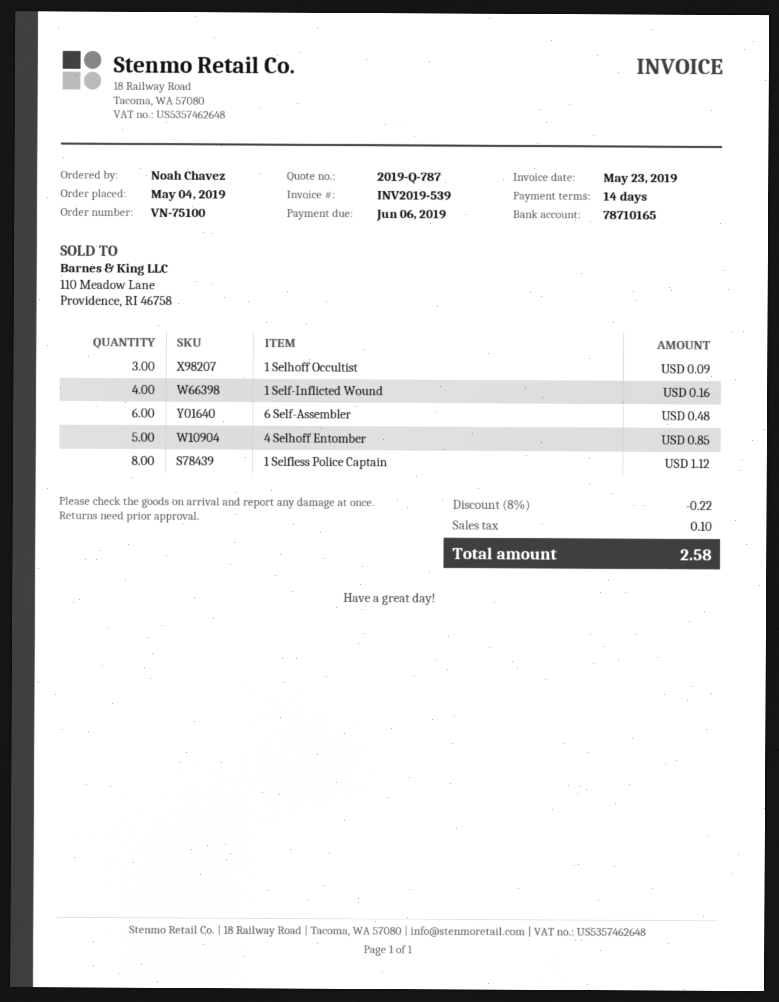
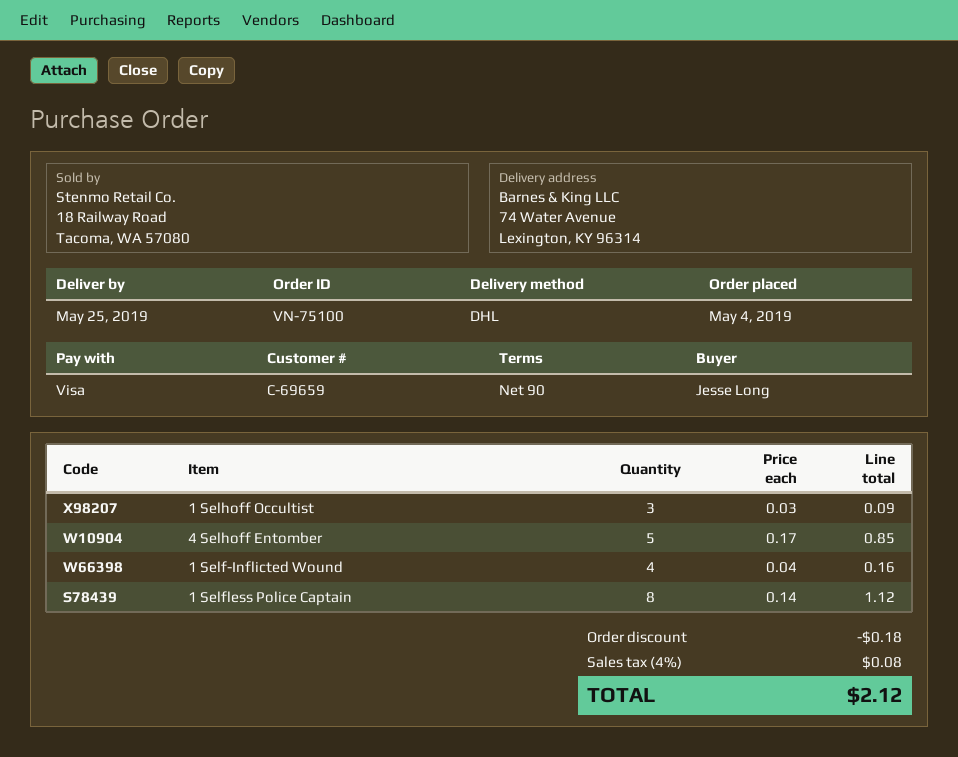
payment terms: 14 days -> 90 days
ordered by: Noah Chavez -> Jesse Long
6 Self-Assembler: 6 for 0.48 -> none
discount: 0.22 -> 0.18
tax: 0.10 -> 0.08
total: 2.58 -> 2.12

